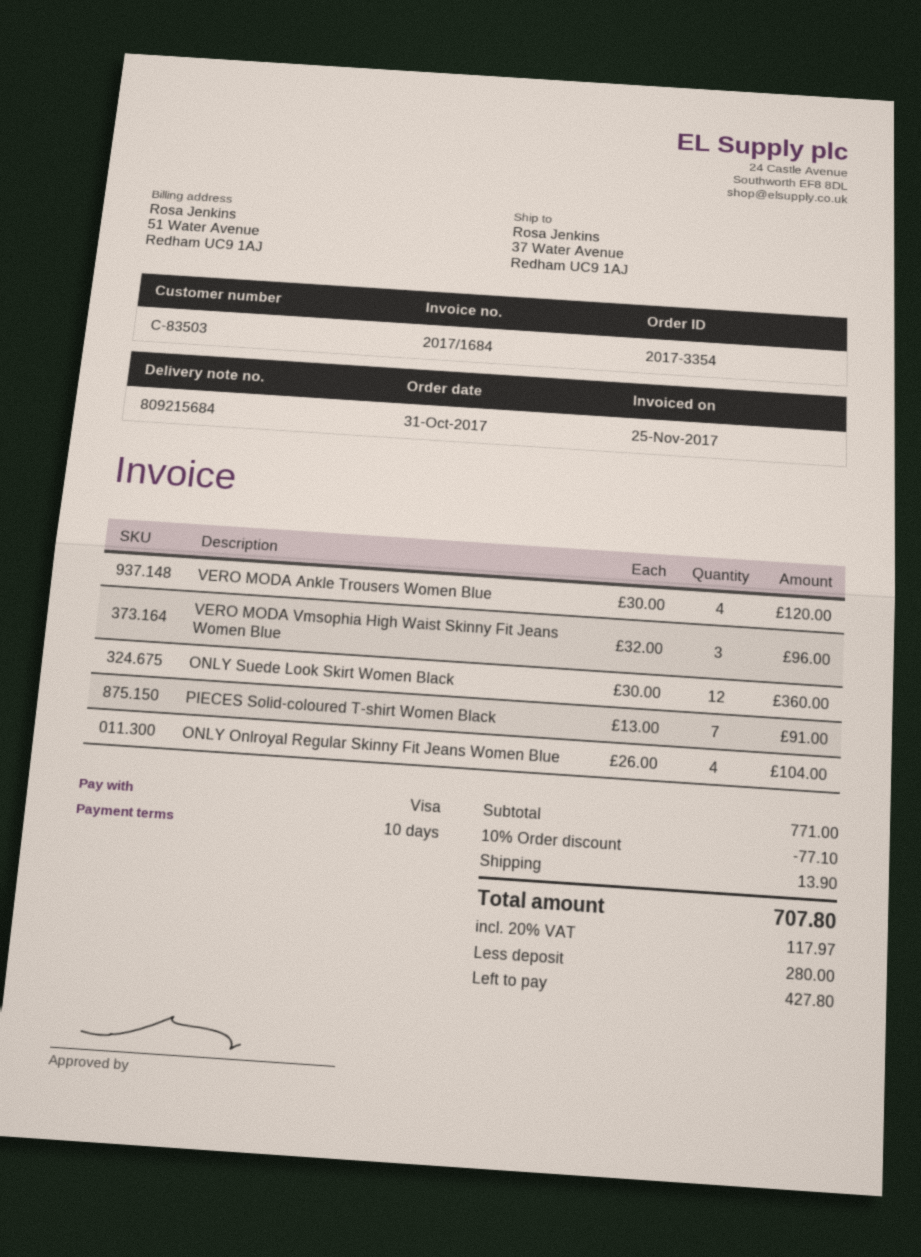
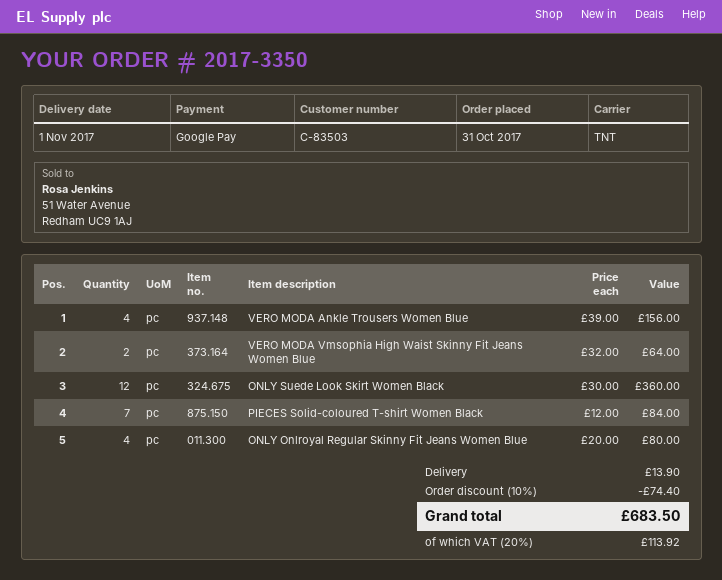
order number: 2017-3354 -> 2017-3350
payment method: Visa -> Google Pay
VERO MODA Ankle Trousers Women Blue: 4 x 30.00 = 120.00 -> 4 x 39.00 = 156.00
VERO MODA Vmsophia High Waist Skinny Fit Jeans Women Blue: 3 x 32.00 = 96.00 -> 2 x 32.00 = 64.00
PIECES Solid-coloured T-shirt Women Black: 7 x 13.00 = 91.00 -> 7 x 12.00 = 84.00
ONLY Onlroyal Regular Skinny Fit Jeans Women Blue: 4 x 26.00 = 104.00 -> 4 x 20.00 = 80.00
discount: 10% = 77.10 -> 10% = 74.40
tax: 20% = 117.97 -> 20% = 113.92
total: 707.80 -> 683.50

